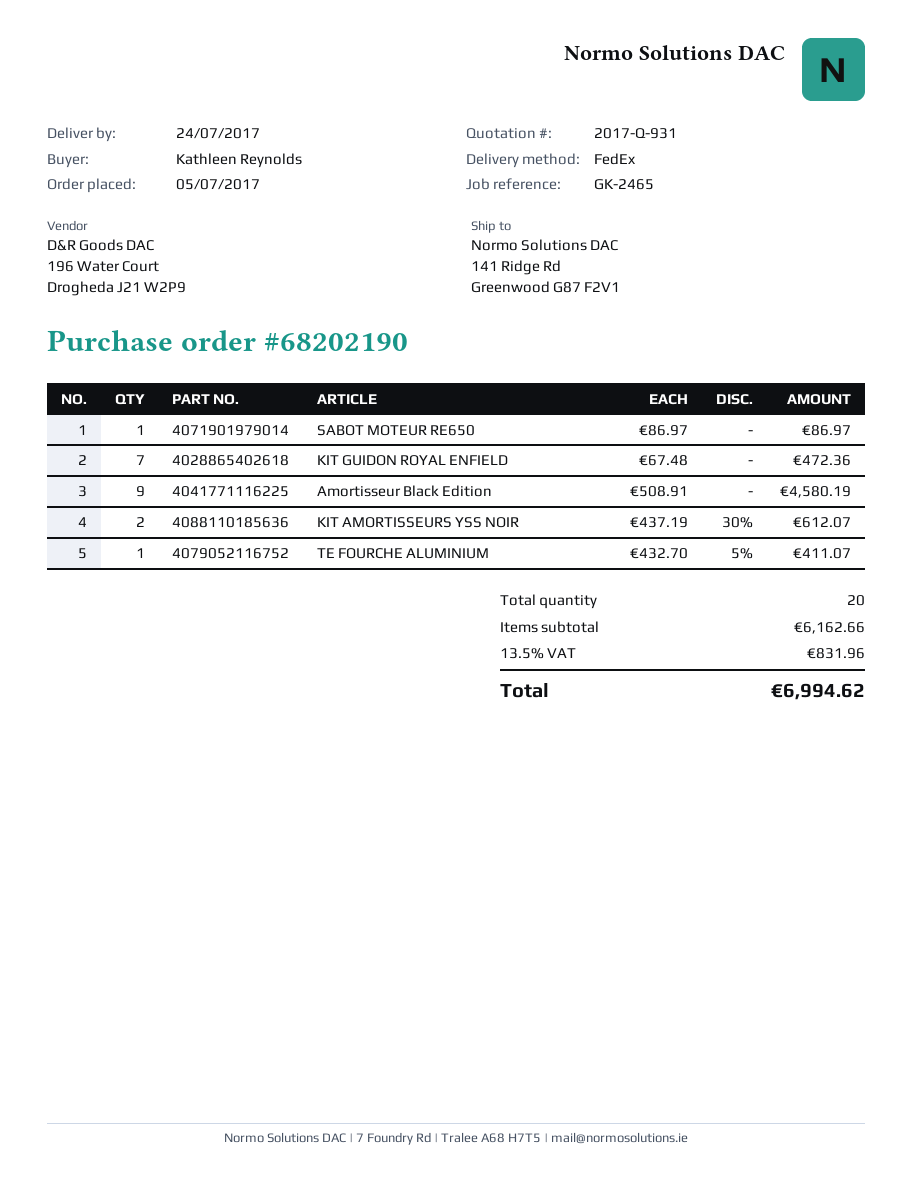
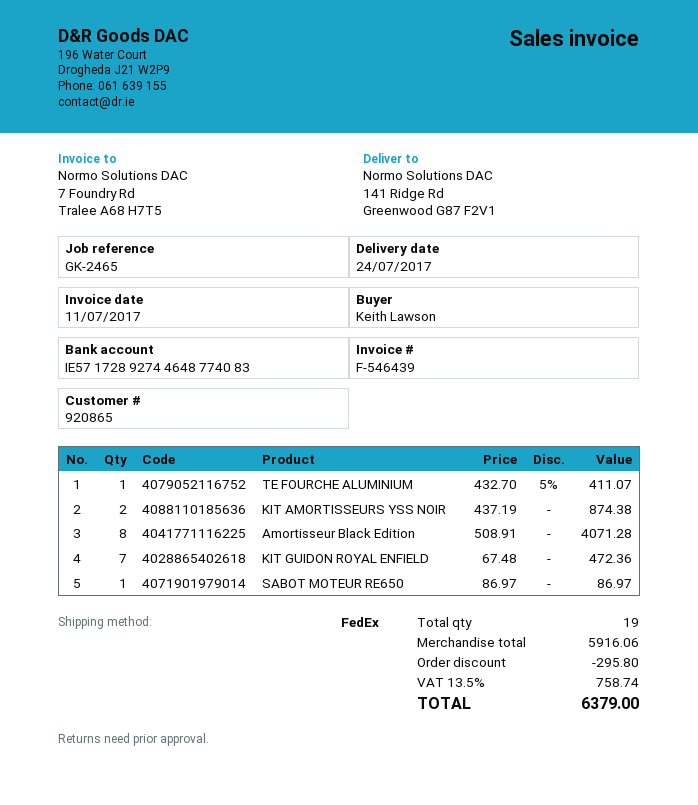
ordered by: Kathleen Reynolds -> Keith Lawson
Amortisseur Black Edition: 9 x 508.91 = 4580.19 -> 8 x 508.91 = 4071.28
KIT AMORTISSEURS YSS NOIR: 2 x 437.19 - 30% = 612.07 -> 2 x 437.19 = 874.38
total quantity: 20 -> 19
subtotal: 6162.66 -> 5916.06
discount: none -> 295.80
tax: 13.5% = 831.96 -> 13.5% = 758.74
total: 6994.62 -> 6379.00

